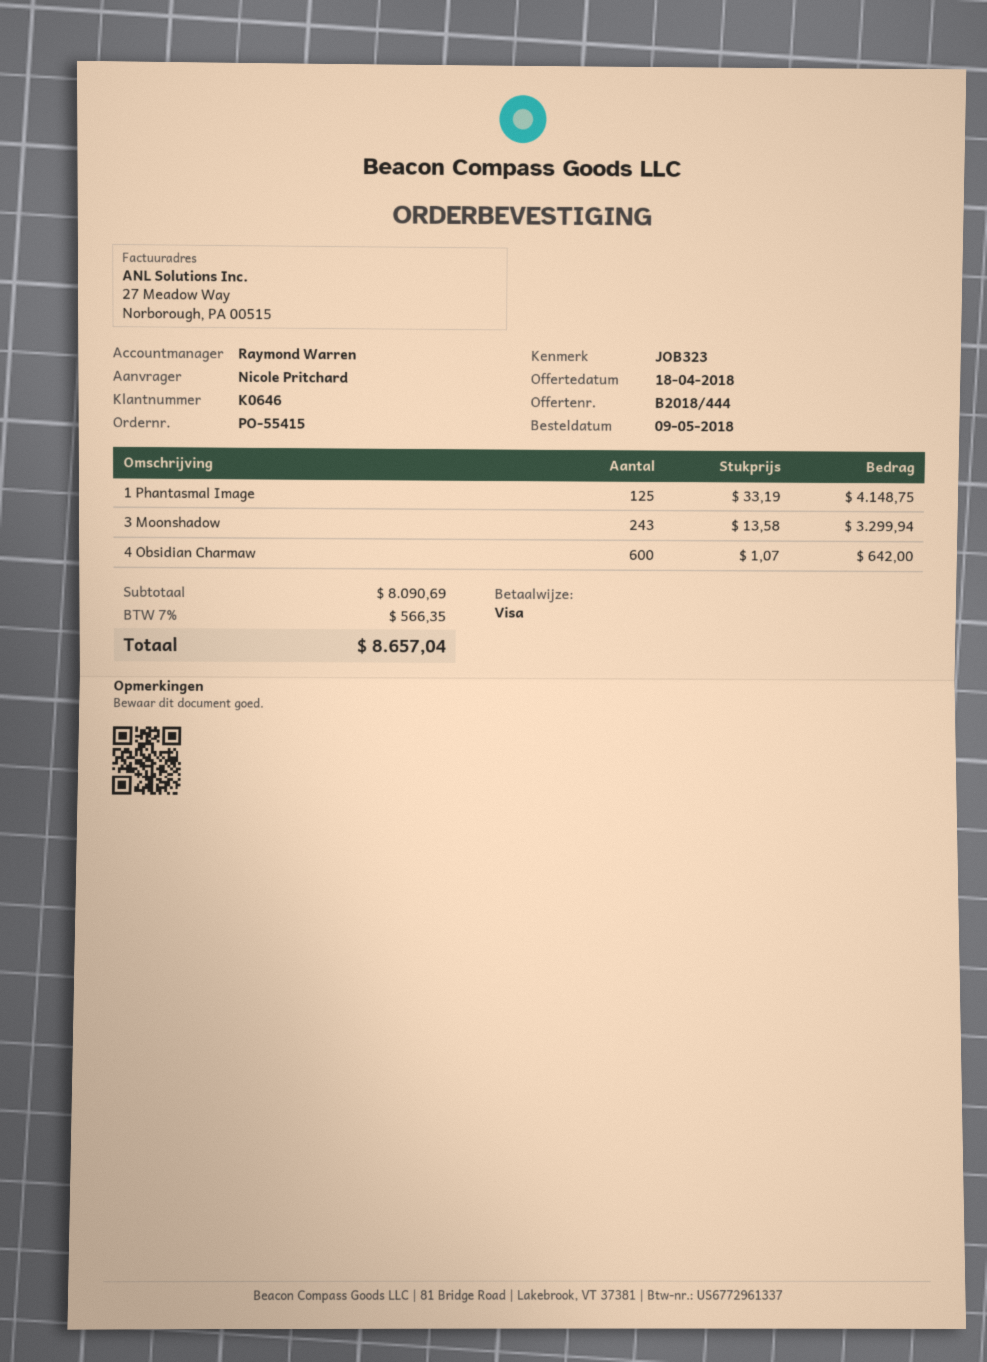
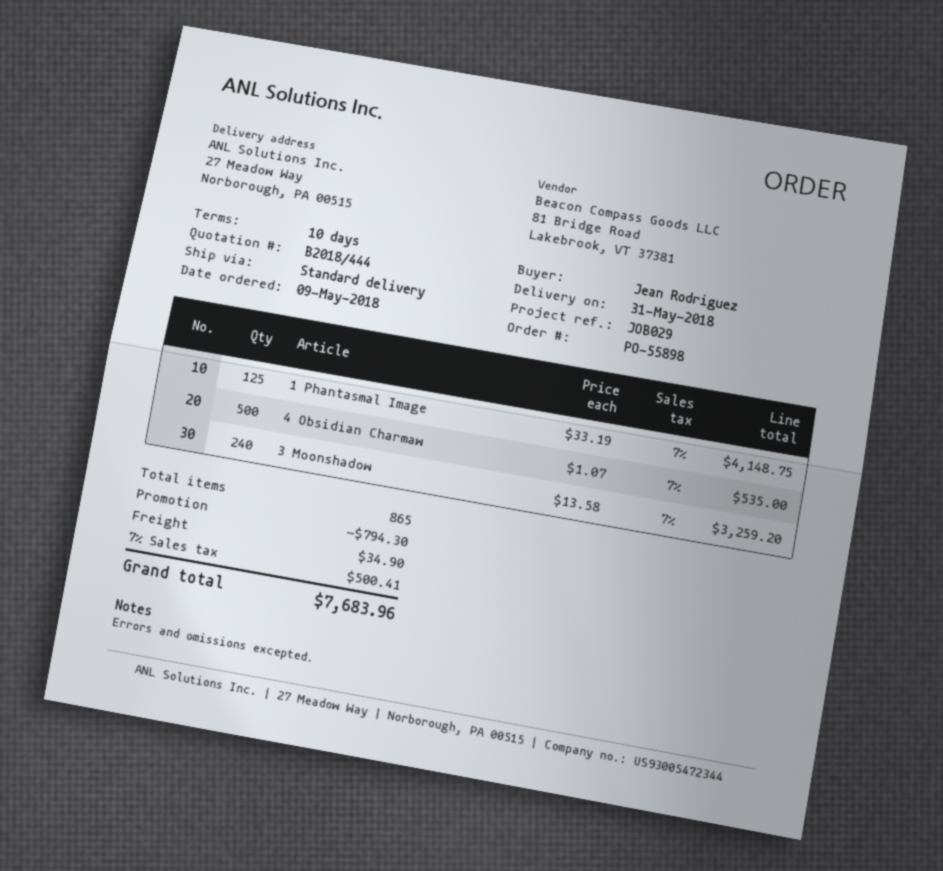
order number: PO-55415 -> PO-55898
reference: JOB323 -> JOB029
ordered by: Nicole Pritchard -> Jean Rodriguez
3 Moonshadow: 243 x 13.58 = 3299.94 -> 240 x 13.58 = 3259.20
4 Obsidian Charmaw: 600 x 1.07 = 642.00 -> 500 x 1.07 = 535.00
discount: none -> 794.30
shipping: none -> 34.90
tax: 7% = 566.35 -> 7% = 500.41
total: 8657.04 -> 7683.96

